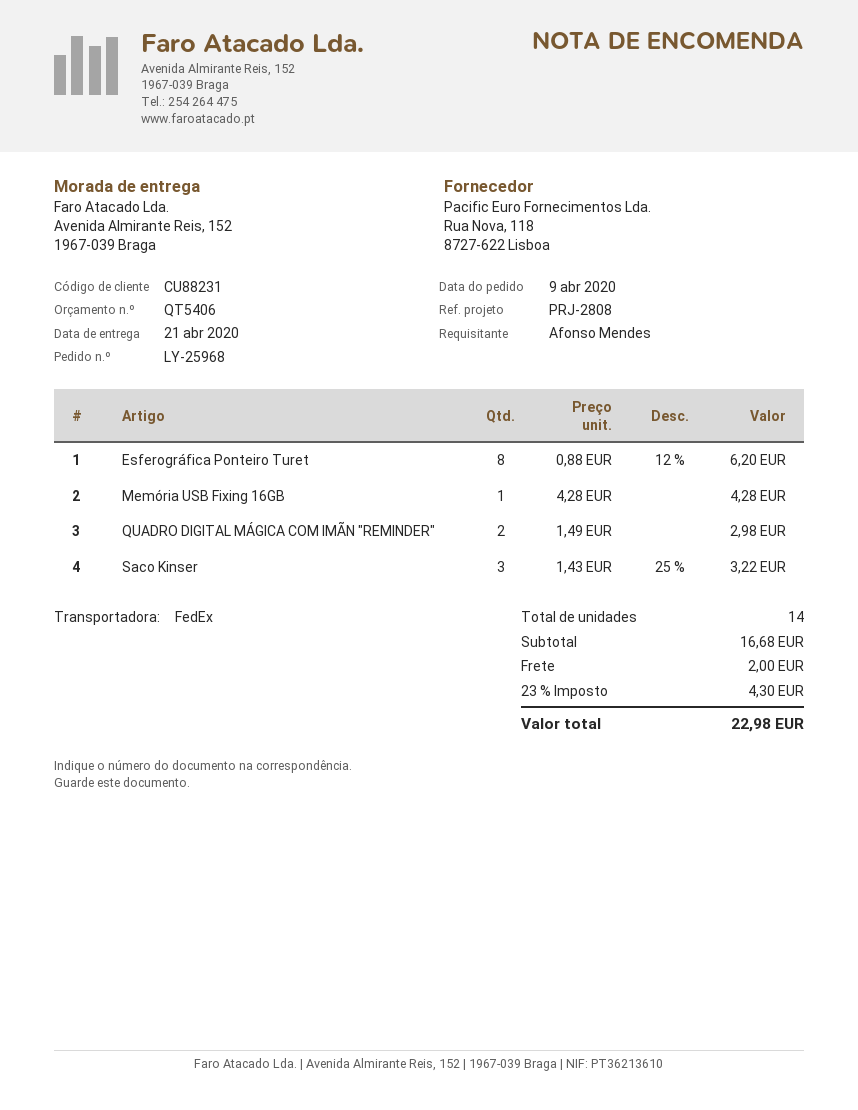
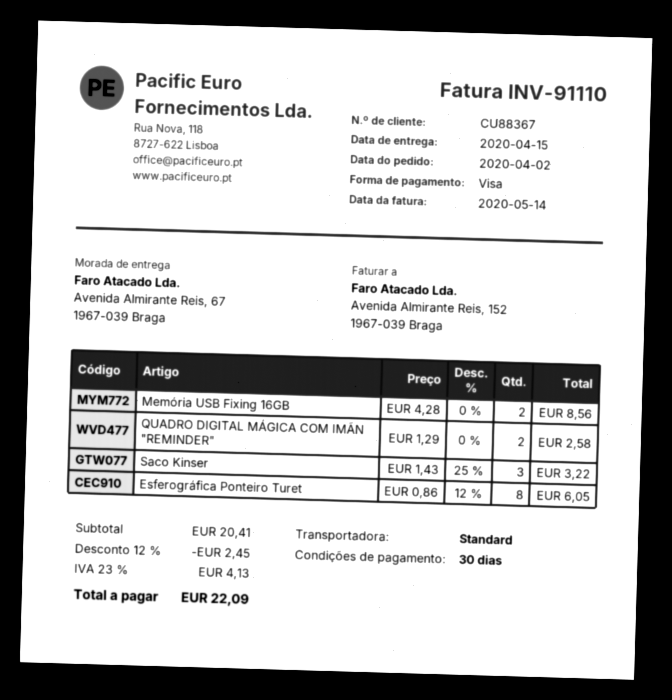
order date: 2020-04-09 -> 2020-04-02
delivery date: 2020-04-21 -> 2020-04-15
customer number: CU88231 -> CU88367
shipping method: FedEx -> standard
ship to: Avenida Almirante Reis, 152, 1967-039 Braga -> Avenida Almirante Reis, 67, 1967-039 Braga
Esferográfica Ponteiro Turet: 8 x 0.88 - 12% = 6.20 -> 8 x 0.86 - 12% = 6.05
Memória USB Fixing 16GB: 1 x 4.28 = 4.28 -> 2 x 4.28 = 8.56
QUADRO DIGITAL MÁGICA COM IMÃN "REMINDER": 2 x 1.49 = 2.98 -> 2 x 1.29 = 2.58
subtotal: 16.68 -> 20.41
discount: none -> 12% = 2.45
shipping: 2.00 -> none
tax: 23% = 4.30 -> 23% = 4.13
total: 22.98 -> 22.09

